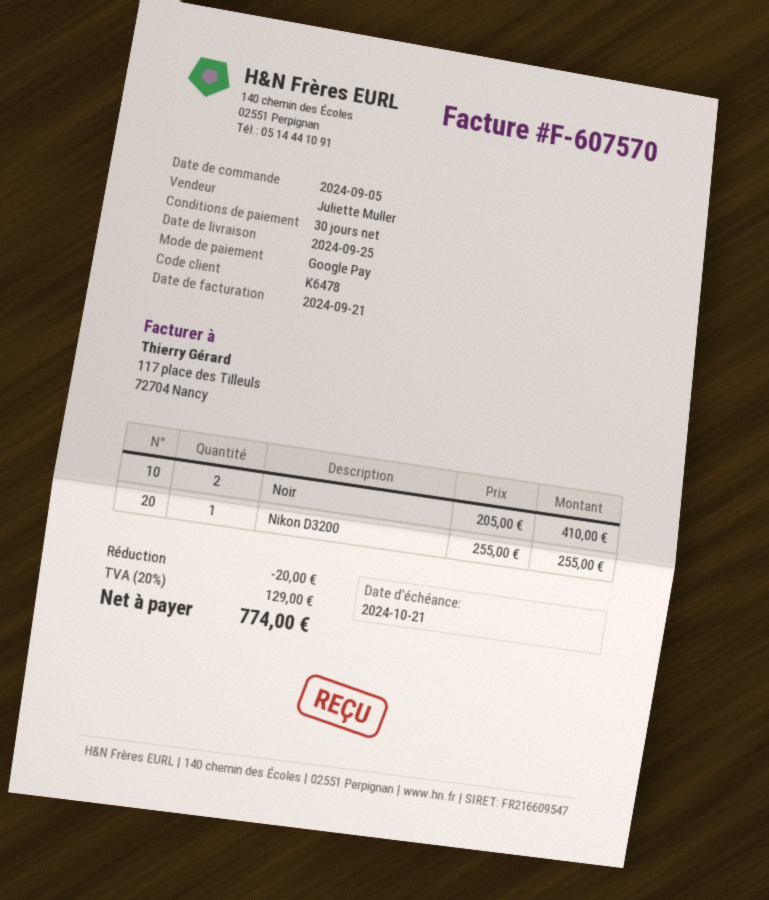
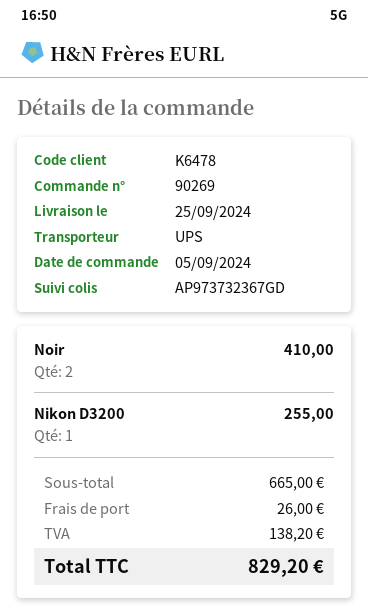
discount: 20.00 -> none
shipping: none -> 26.00
tax: 129.00 -> 138.20
total: 774.00 -> 829.20

